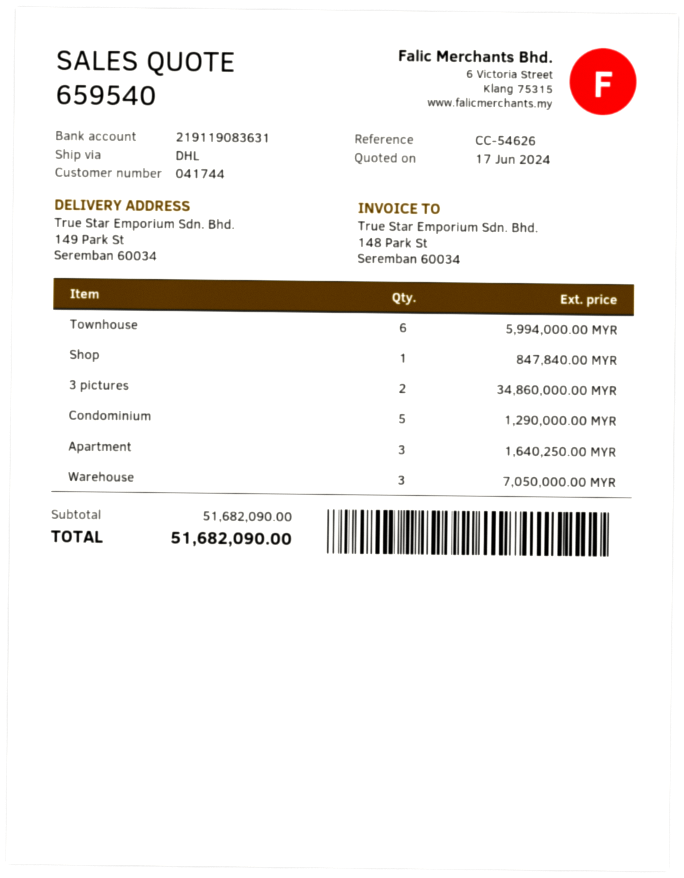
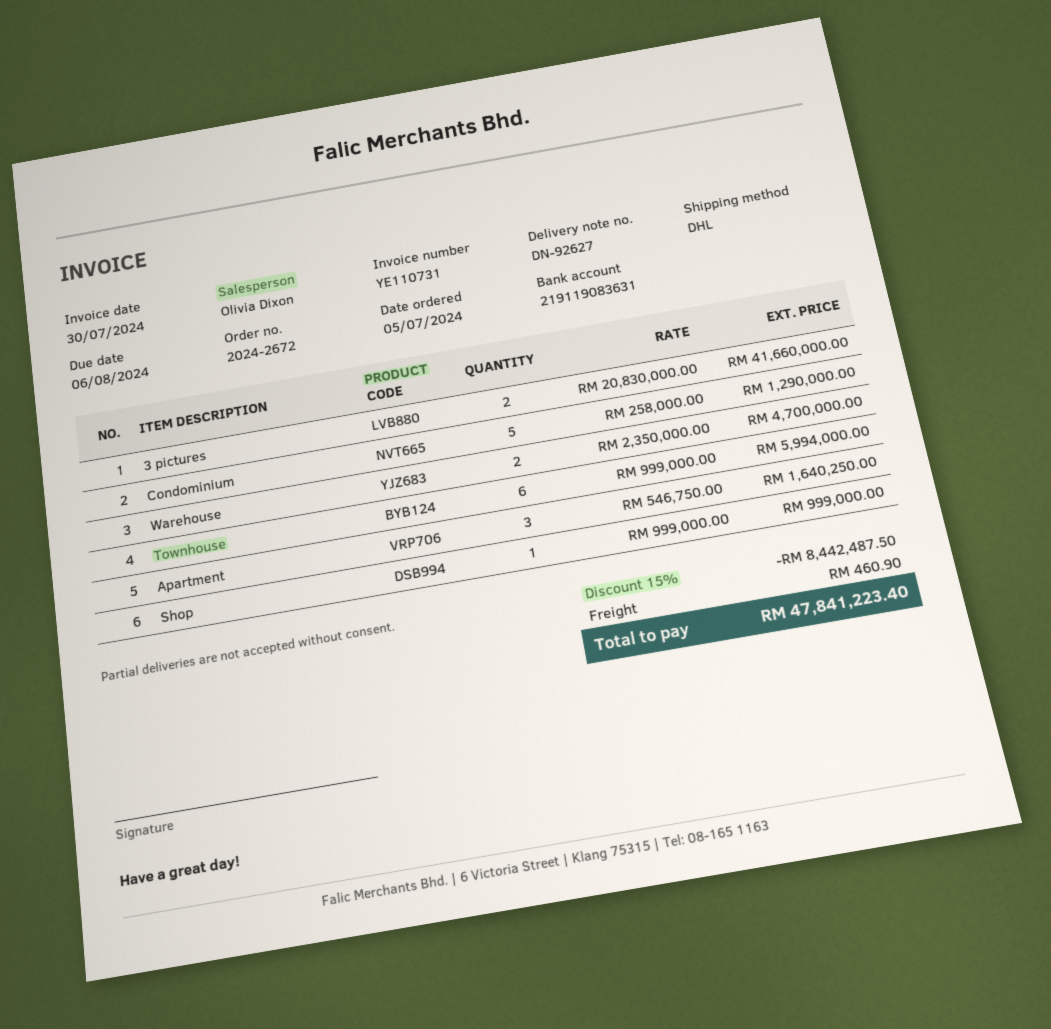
Shop: 1 for 847840.00 -> 1 for 999000.00
3 pictures: 2 for 34860000.00 -> 2 for 41660000.00
Warehouse: 3 for 7050000.00 -> 2 for 4700000.00
discount: none -> 15% = 8442487.50
shipping: none -> 460.90
total: 51682090.00 -> 47841223.40

